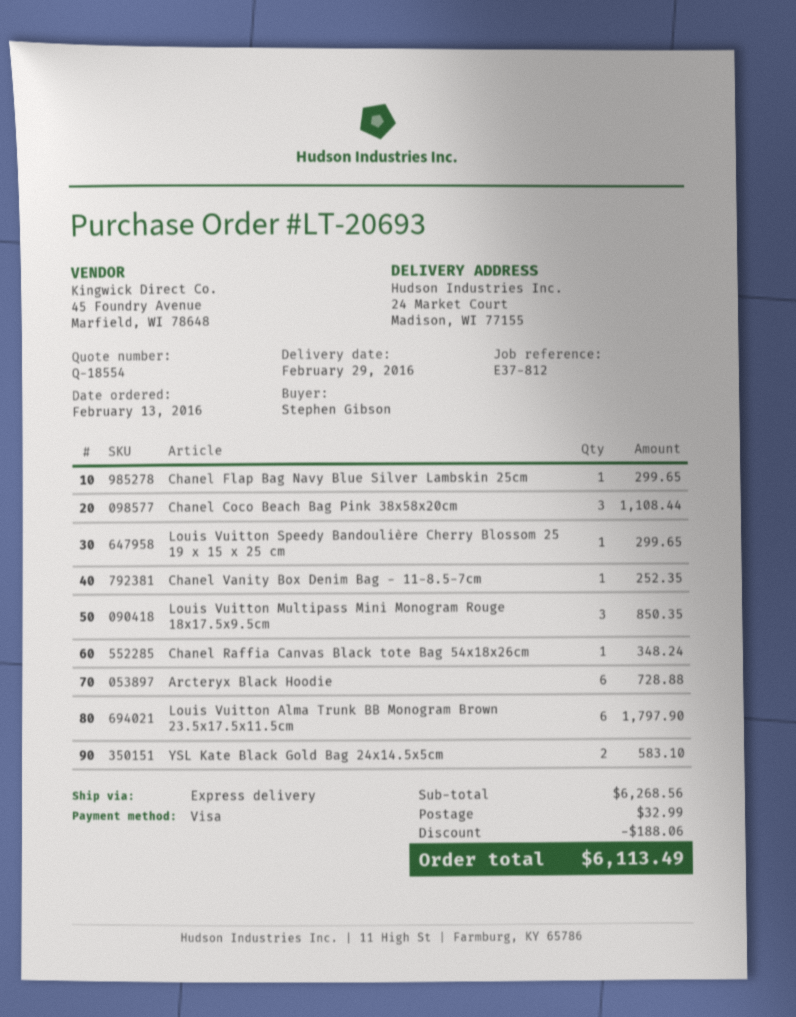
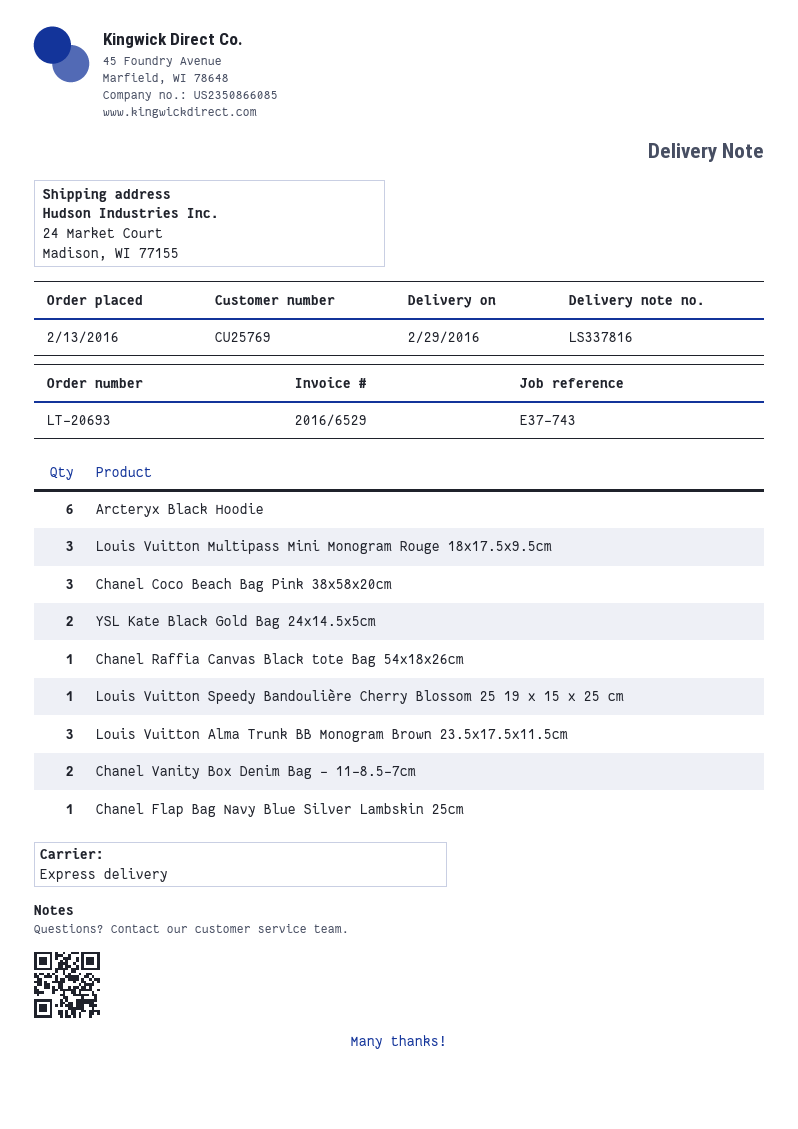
reference: E37-812 -> E37-743
Chanel Vanity Box Denim Bag - 11-8.5-7cm: 1 -> 2
Louis Vuitton Alma Trunk BB Monogram Brown 23.5x17.5x11.5cm: 6 -> 3

